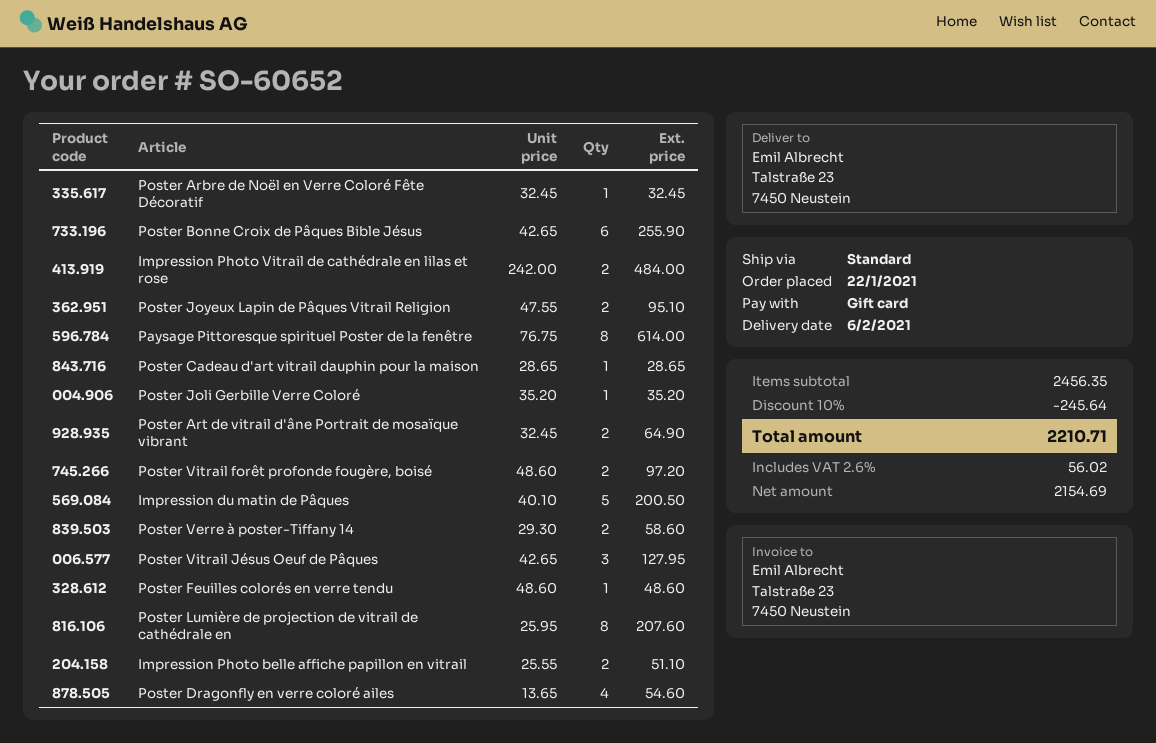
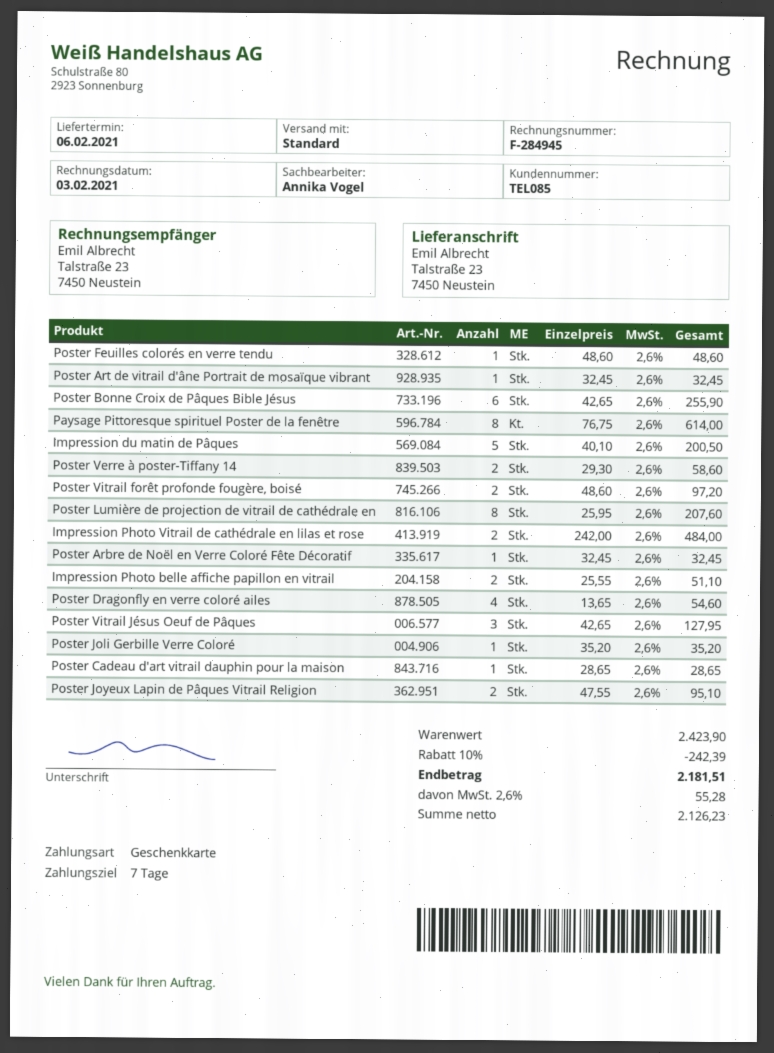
Poster Art de vitrail d'âne Portrait de mosaïque vibrant: 2 x 32.45 = 64.90 -> 1 x 32.45 = 32.45
subtotal: 2456.35 -> 2423.90
discount: 10% = 245.64 -> 10% = 242.39
net: 2154.69 -> 2126.23
tax: 2.6% = 56.02 -> 2.6% = 55.28
total: 2210.71 -> 2181.51

